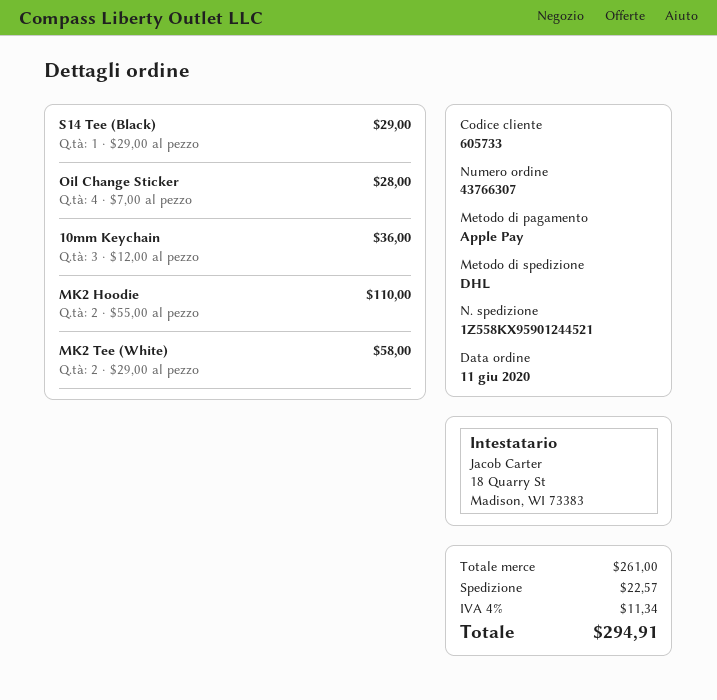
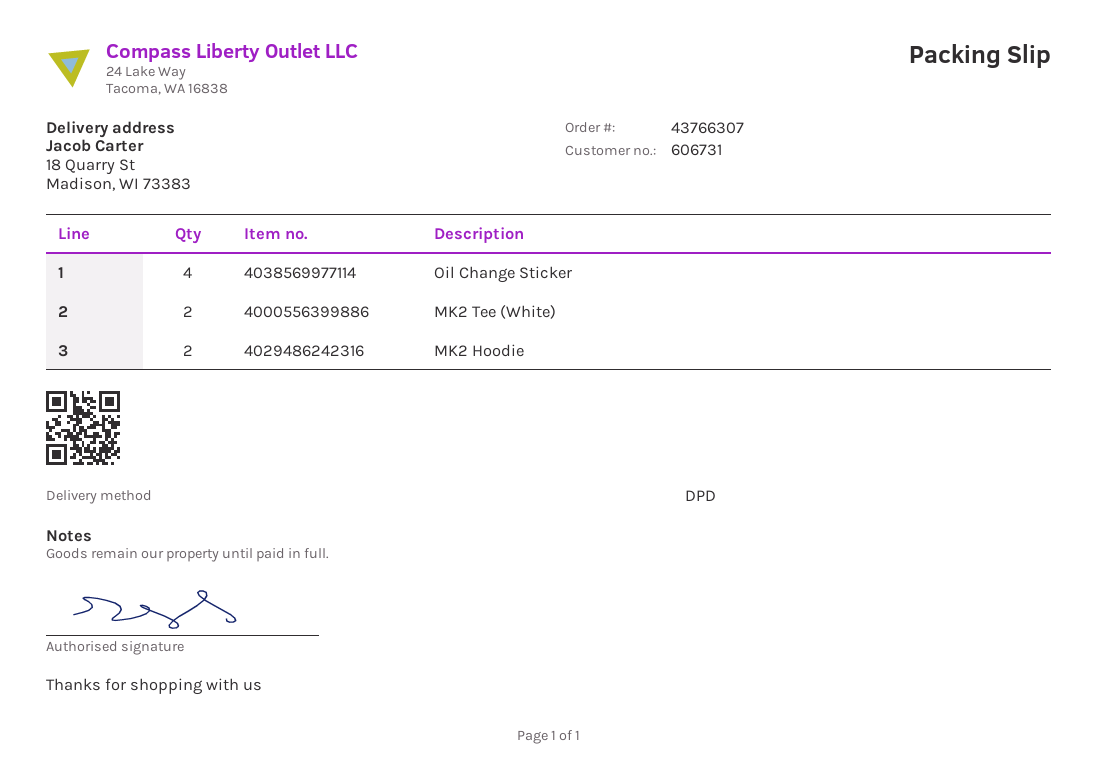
customer number: 605733 -> 606731
shipping method: DHL -> DPD
S14 Tee (Black): 1 -> none
10mm Keychain: 3 -> none

